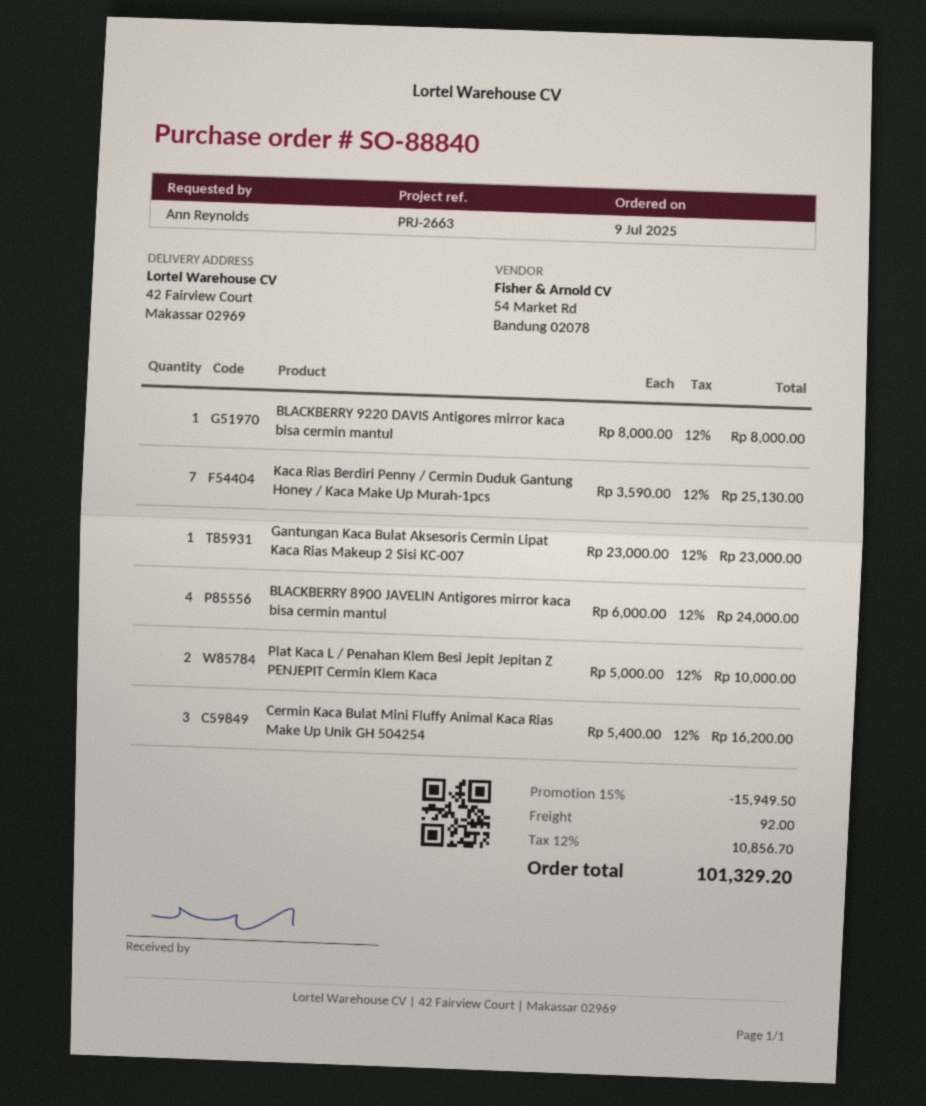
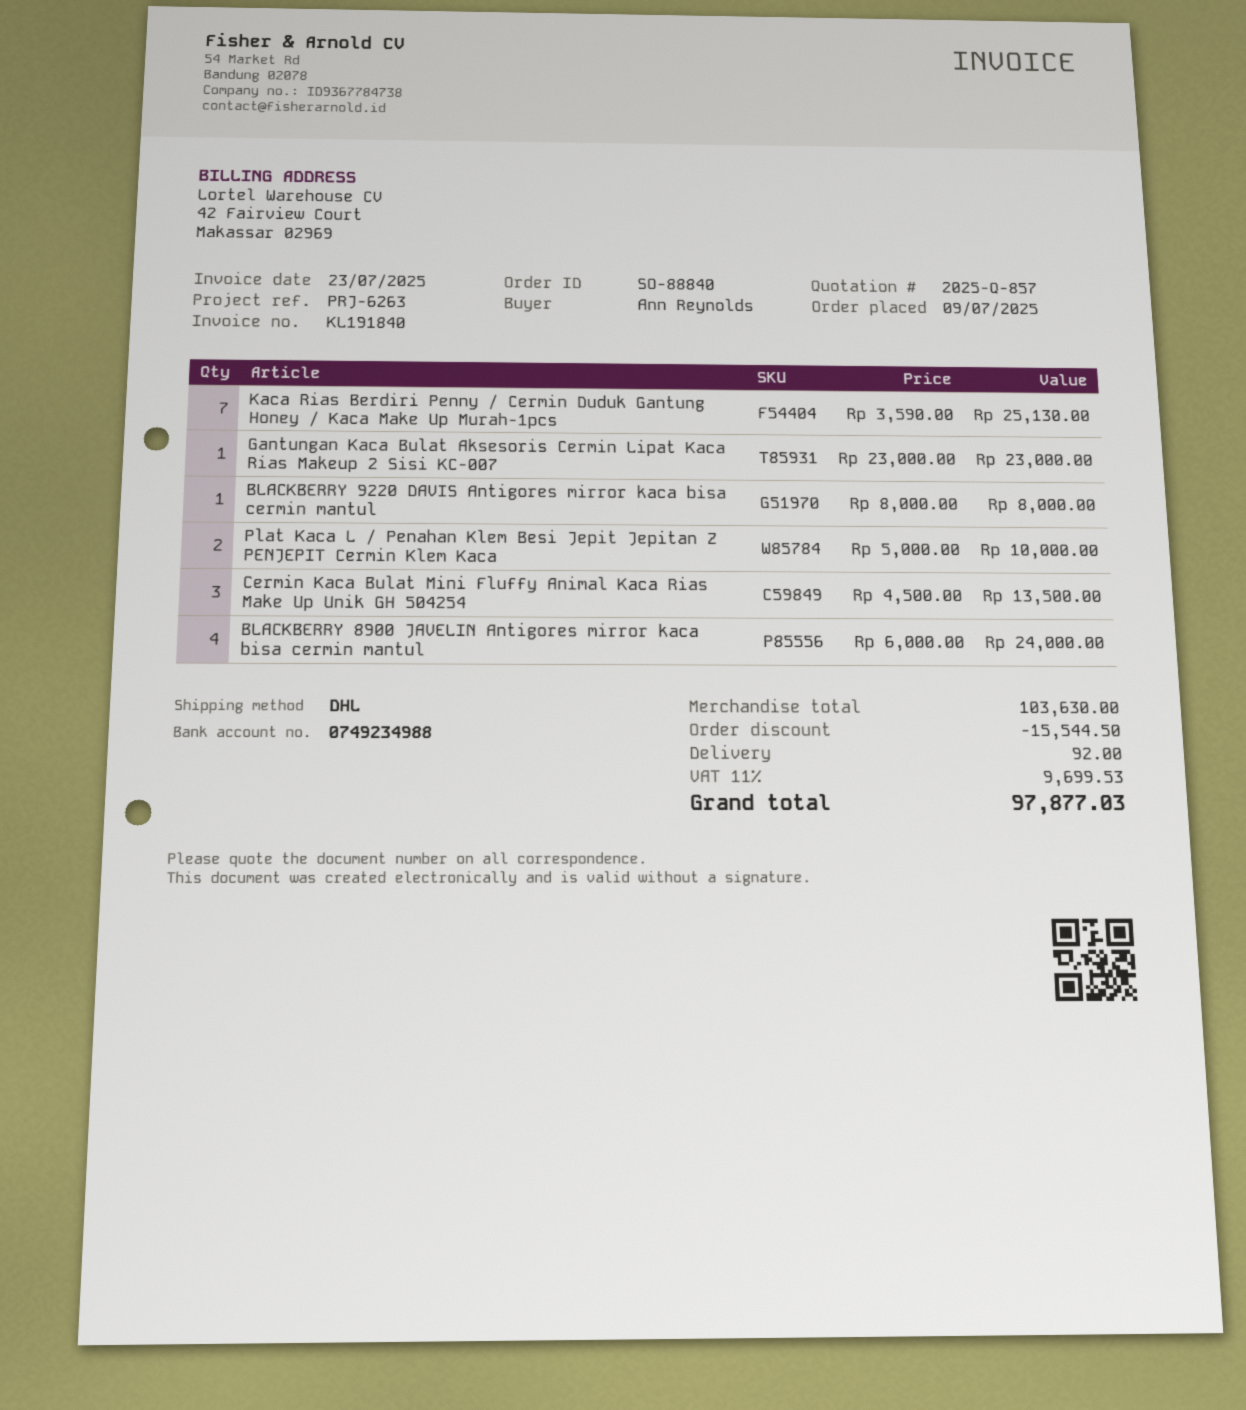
reference: PRJ-2663 -> PRJ-6263
Cermin Kaca Bulat Mini Fluffy Animal Kaca Rias Make Up Unik GH 504254: 3 x 5400.00 = 16200.00 -> 3 x 4500.00 = 13500.00
discount: 15949.50 -> 15544.50
tax: 12% = 10856.70 -> 11% = 9699.53
total: 101329.20 -> 97877.03

